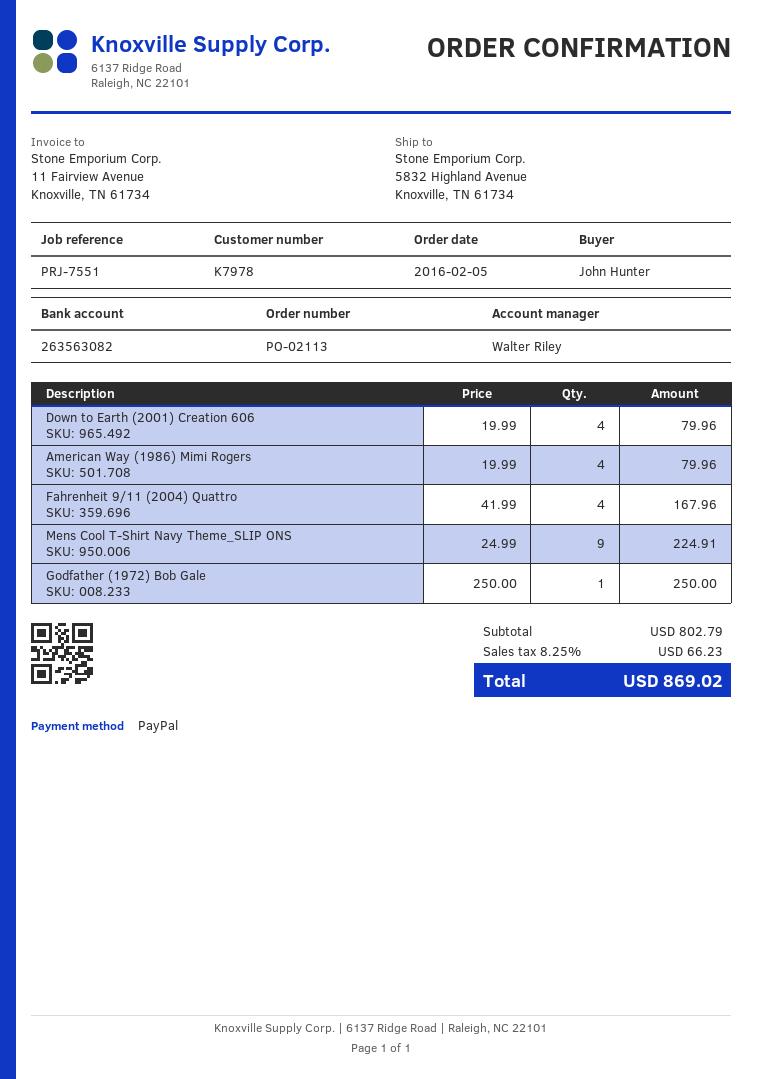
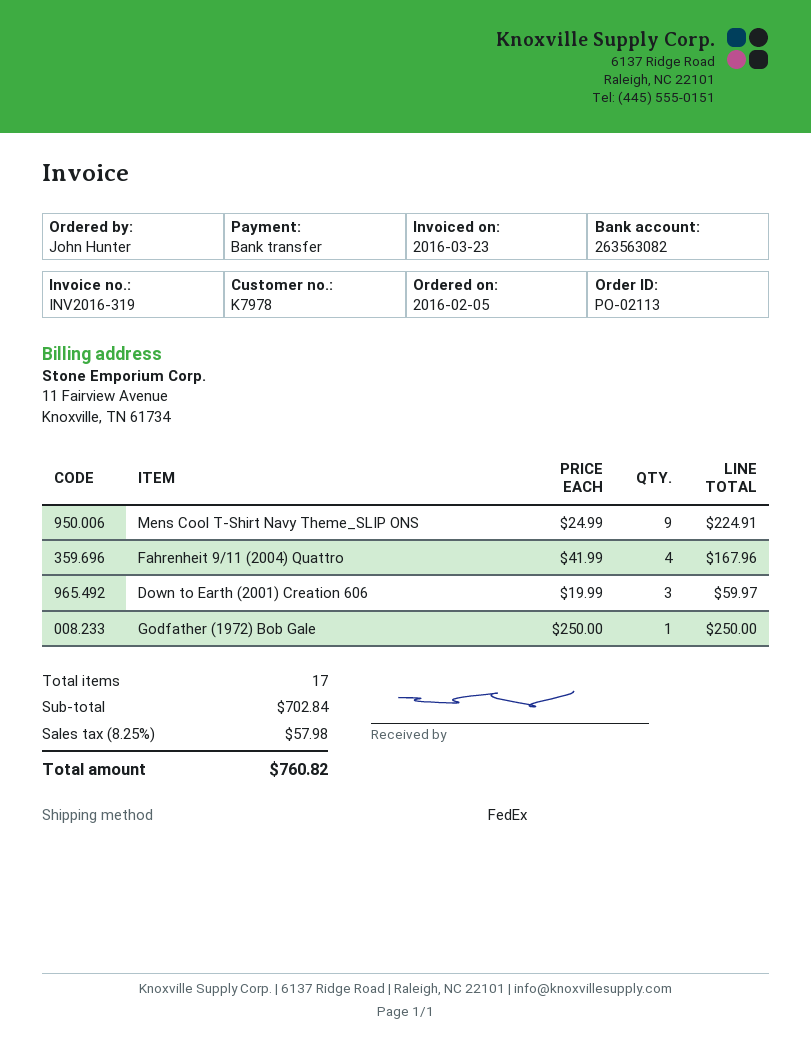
payment method: PayPal -> bank transfer
Down to Earth (2001) Creation 606: 4 x 19.99 = 79.96 -> 3 x 19.99 = 59.97
American Way (1986) Mimi Rogers: 4 x 19.99 = 79.96 -> none
subtotal: 802.79 -> 702.84
tax: 8.25% = 66.23 -> 8.25% = 57.98
total: 869.02 -> 760.82

